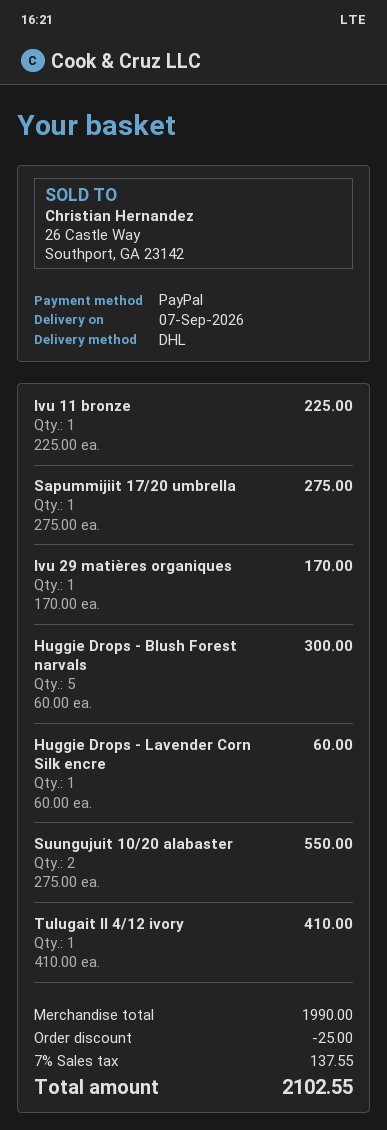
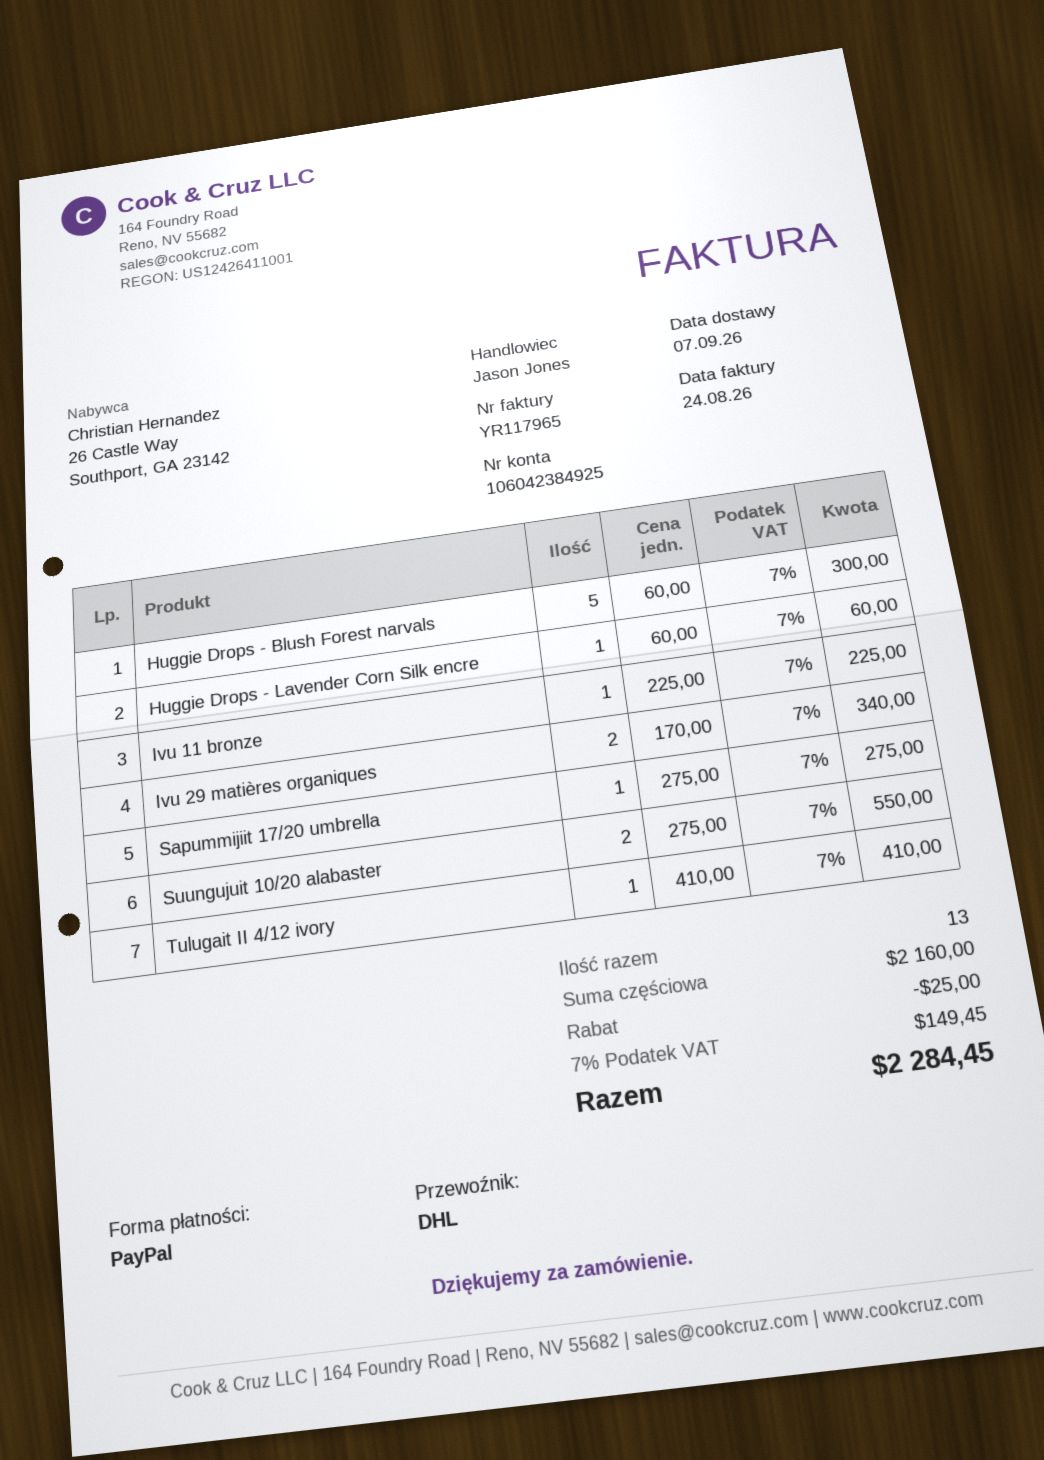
Ivu 29 matières organiques: 1 x 170.00 = 170.00 -> 2 x 170.00 = 340.00
subtotal: 1990.00 -> 2160.00
tax: 7% = 137.55 -> 7% = 149.45
total: 2102.55 -> 2284.45

